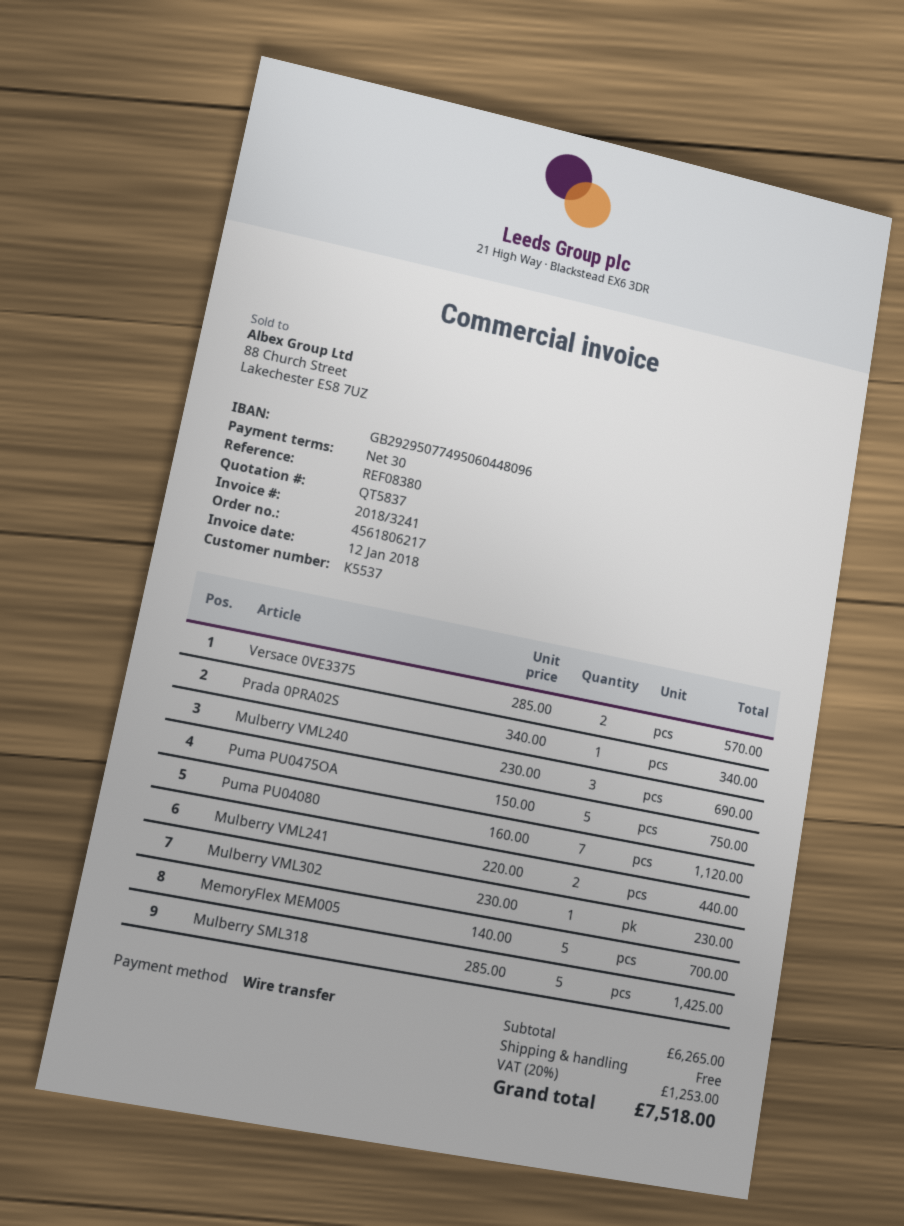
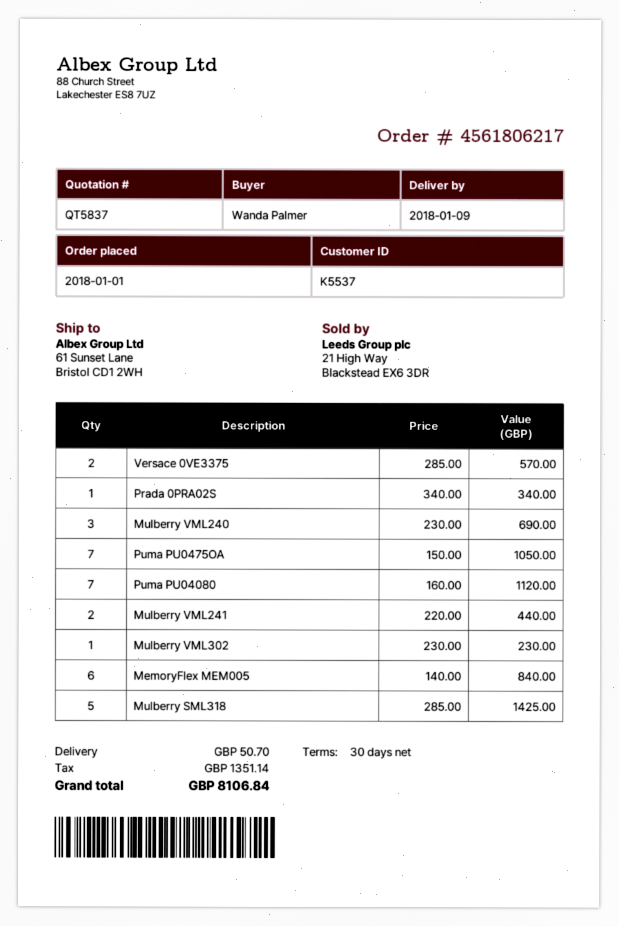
Puma PU0475OA: 5 x 150.00 = 750.00 -> 7 x 150.00 = 1050.00
MemoryFlex MEM005: 5 x 140.00 = 700.00 -> 6 x 140.00 = 840.00
shipping: 0.00 -> 50.70
tax: 1253.00 -> 1351.14
total: 7518.00 -> 8106.84

